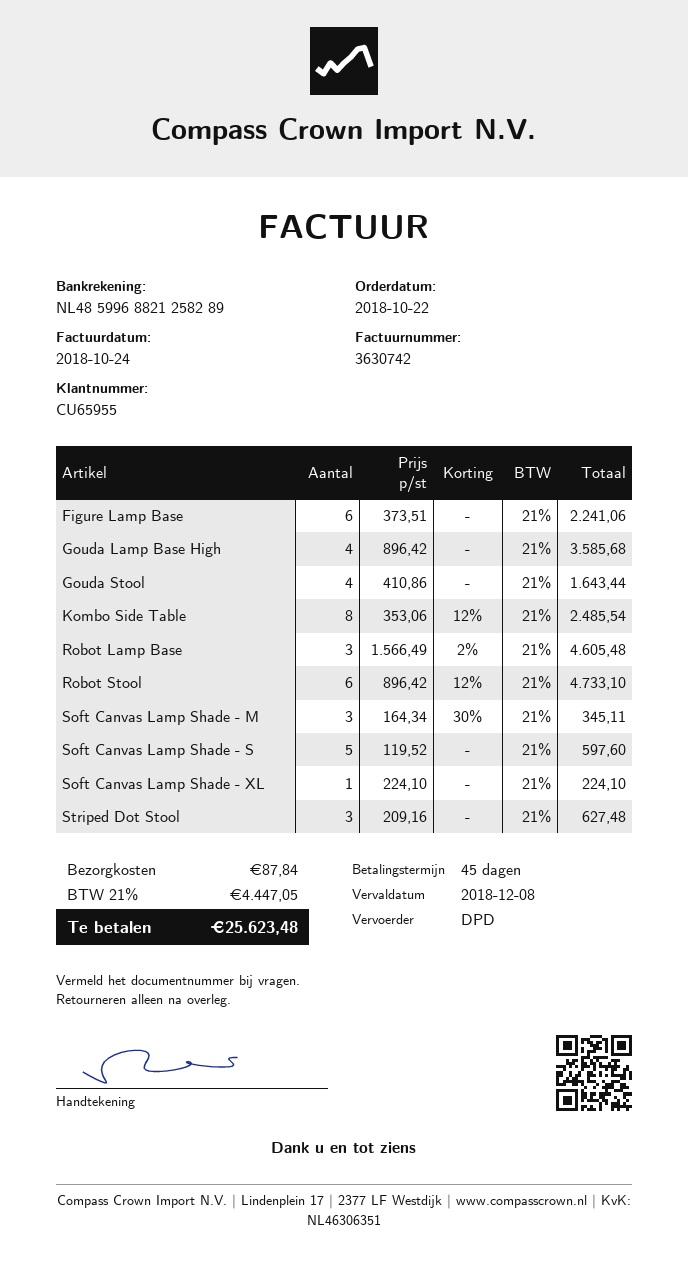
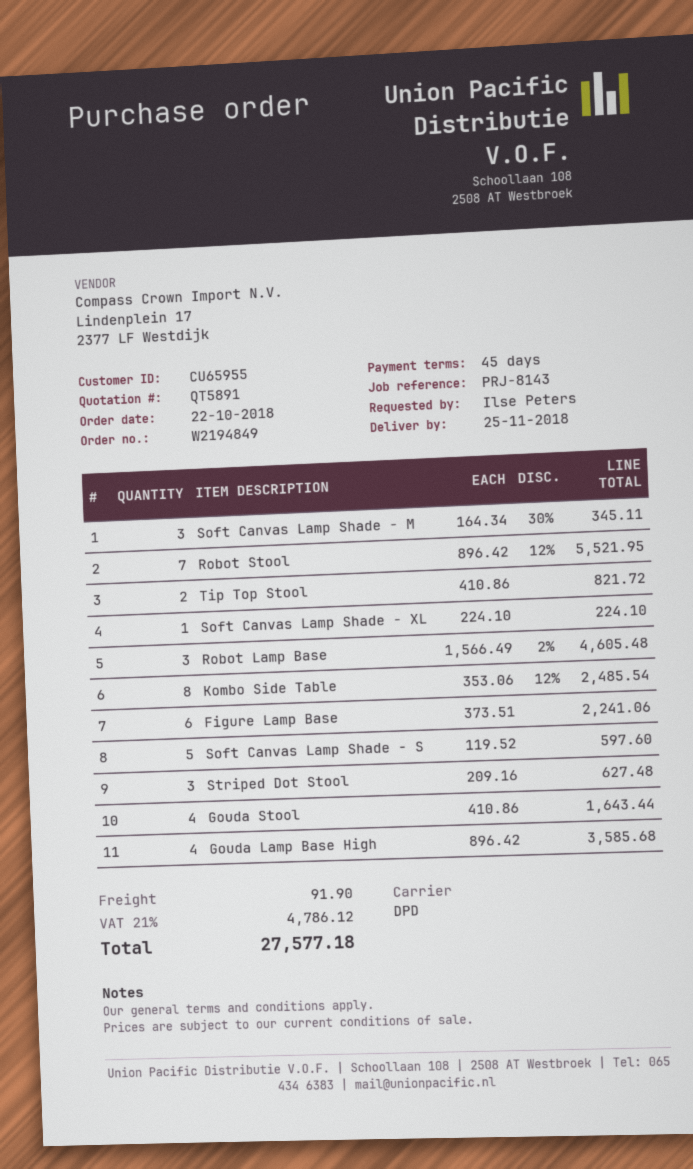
Robot Stool: 6 x 896.42 - 12% = 4733.10 -> 7 x 896.42 - 12% = 5521.95
Tip Top Stool: none -> 2 x 410.86 = 821.72
shipping: 87.84 -> 91.90
tax: 21% = 4447.05 -> 21% = 4786.12
total: 25623.48 -> 27577.18

